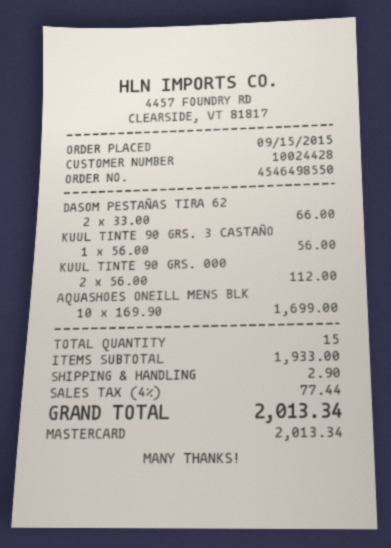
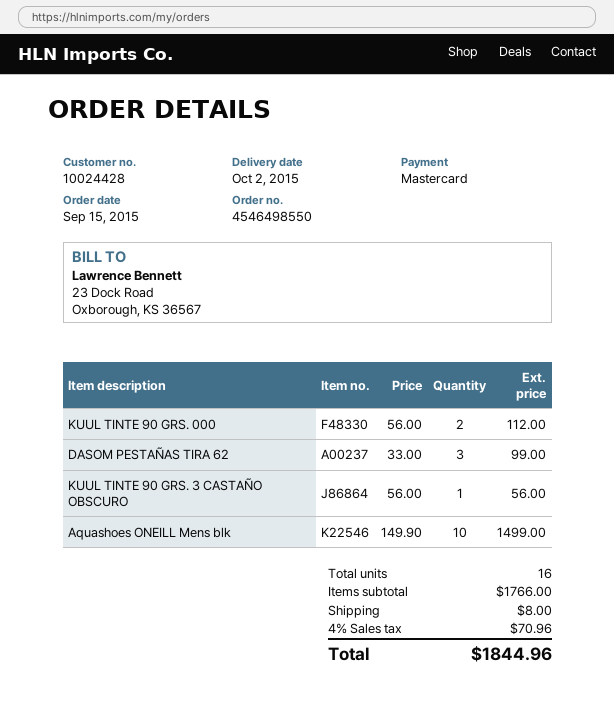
DASOM PESTAÑAS TIRA 62: 2 x 33.00 = 66.00 -> 3 x 33.00 = 99.00
AQUASHOES ONEILL MENS BLK: 10 x 169.90 = 1699.00 -> 10 x 149.90 = 1499.00
total quantity: 15 -> 16
subtotal: 1933.00 -> 1766.00
shipping: 2.90 -> 8.00
tax: 4% = 77.44 -> 4% = 70.96
total: 2013.34 -> 1844.96

